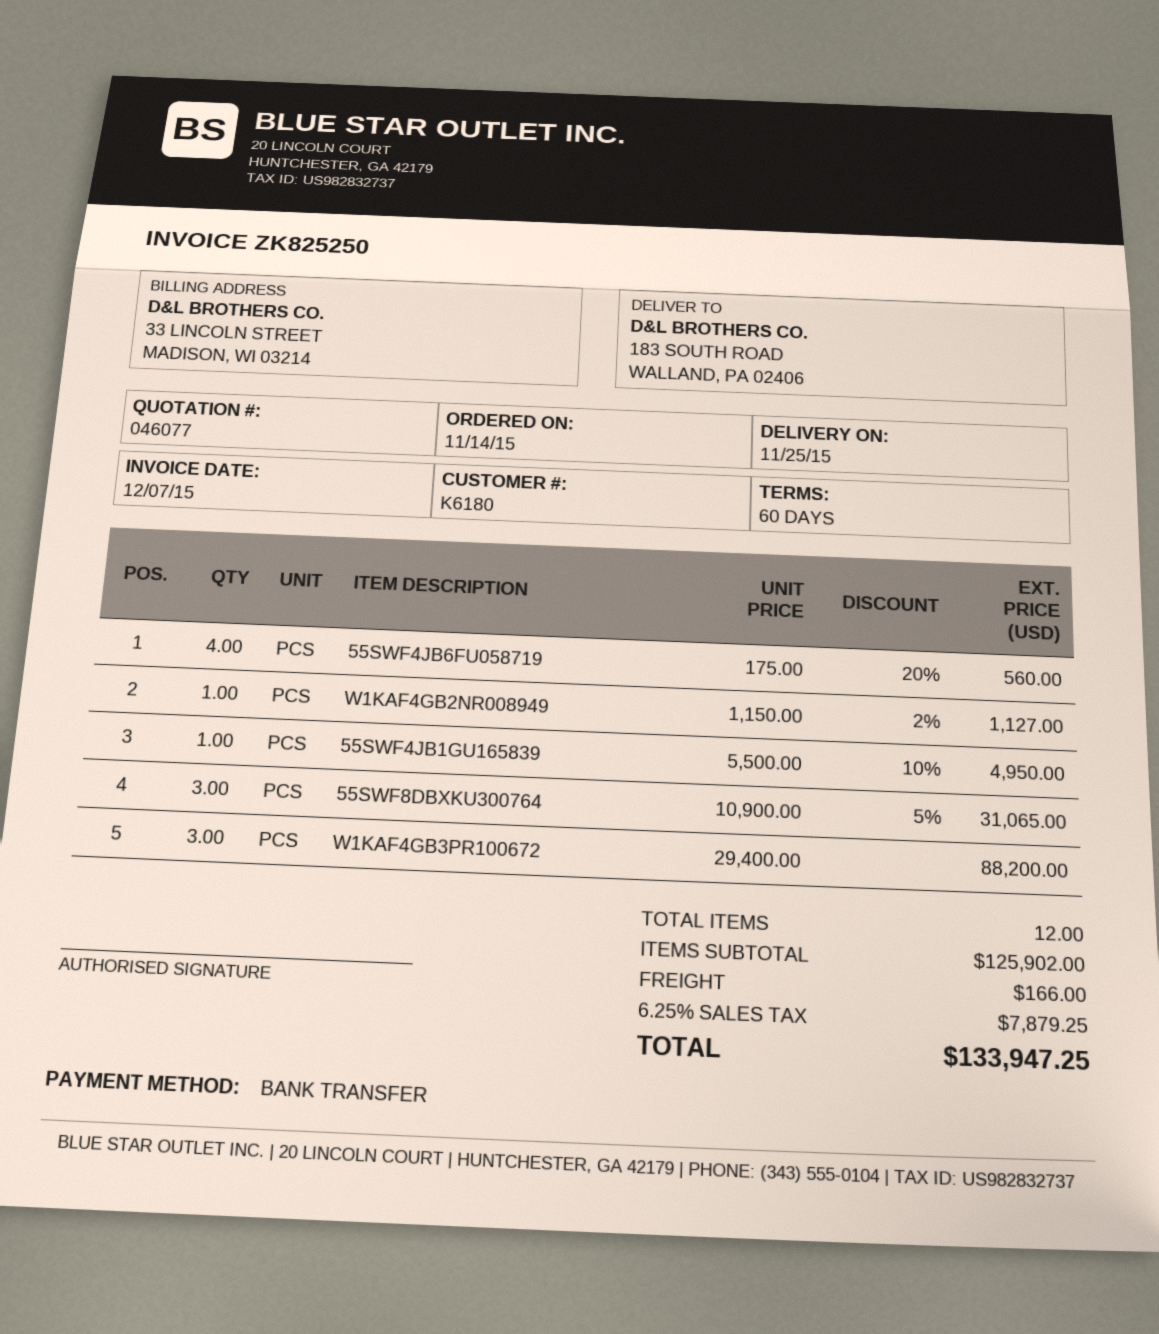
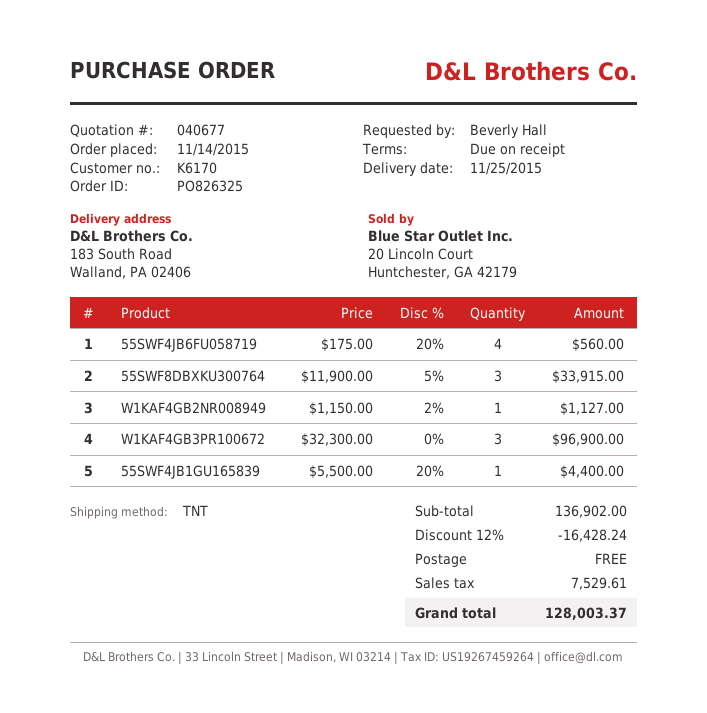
quote number: 046077 -> 040677
payment terms: 60 days -> on receipt
customer number: K6180 -> K6170
55SWF4JB1GU165839: 1 x 5500.00 - 10% = 4950.00 -> 1 x 5500.00 - 20% = 4400.00
55SWF8DBXKU300764: 3 x 10900.00 - 5% = 31065.00 -> 3 x 11900.00 - 5% = 33915.00
W1KAF4GB3PR100672: 3 x 29400.00 = 88200.00 -> 3 x 32300.00 = 96900.00
subtotal: 125902.00 -> 136902.00
discount: none -> 12% = 16428.24
shipping: 166.00 -> 0.00
tax: 7879.25 -> 7529.61
total: 133947.25 -> 128003.37

